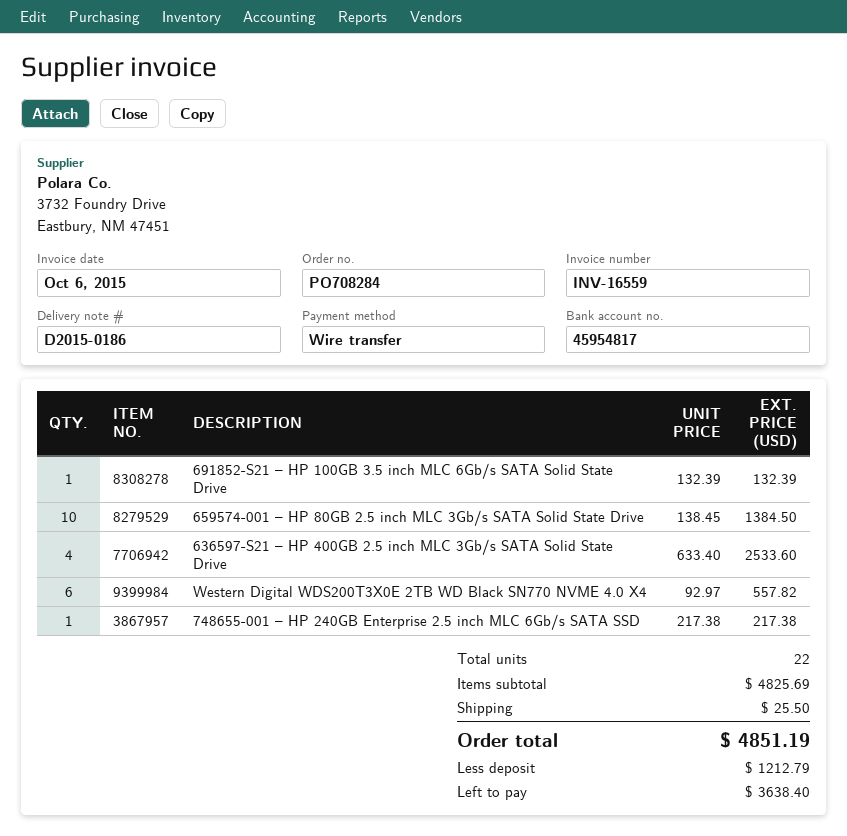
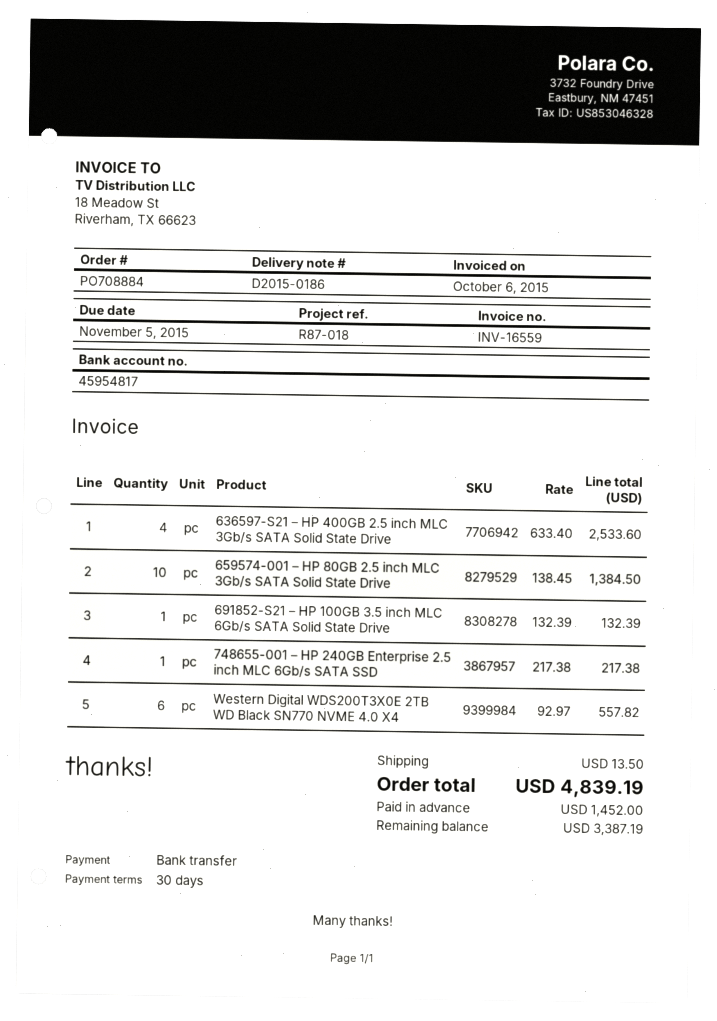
order number: PO708284 -> PO708884
shipping: 25.50 -> 13.50
total: 4851.19 -> 4839.19
deposit: 1212.79 -> 1452.00
balance: 3638.40 -> 3387.19

